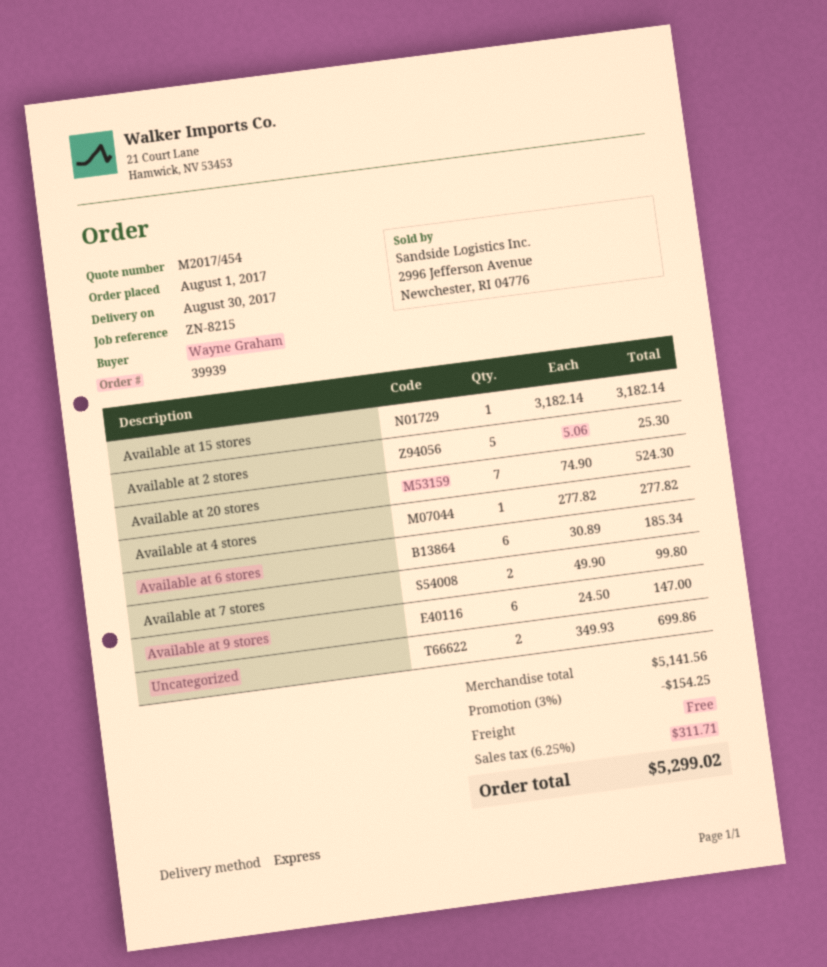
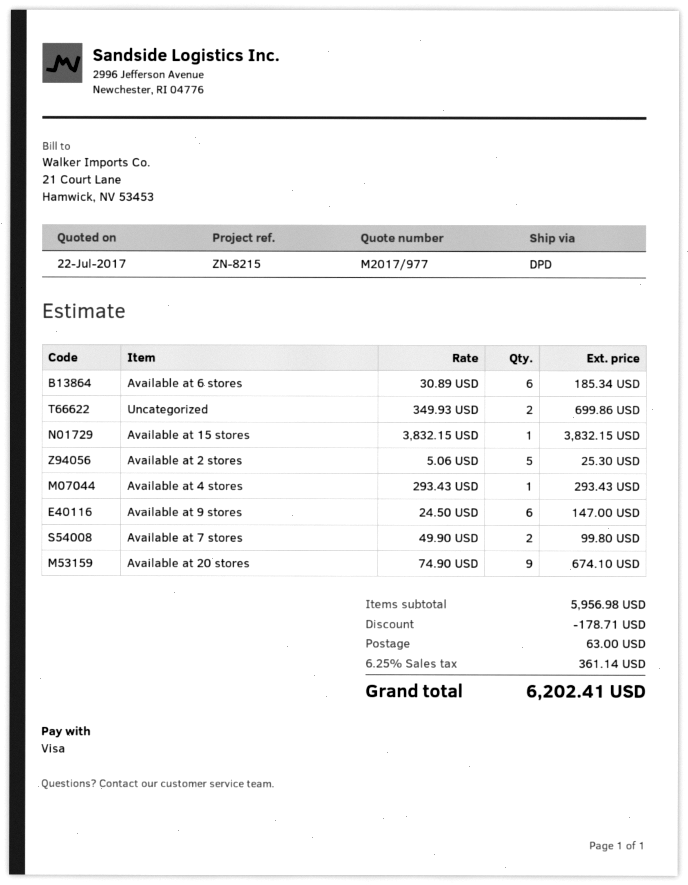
quote number: M2017/454 -> M2017/977
shipping method: express -> DPD
Available at 15 stores: 1 x 3182.14 = 3182.14 -> 1 x 3832.15 = 3832.15
Available at 20 stores: 7 x 74.90 = 524.30 -> 9 x 74.90 = 674.10
Available at 4 stores: 1 x 277.82 = 277.82 -> 1 x 293.43 = 293.43
subtotal: 5141.56 -> 5956.98
discount: 154.25 -> 178.71
shipping: 0.00 -> 63.00
tax: 6.25% = 311.71 -> 6.25% = 361.14
total: 5299.02 -> 6202.41

